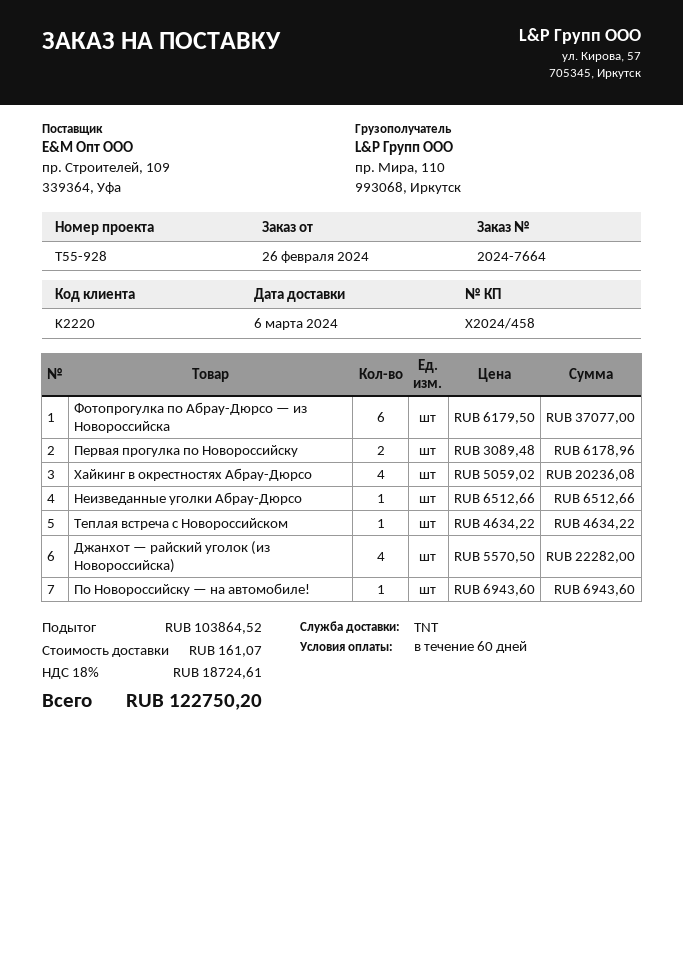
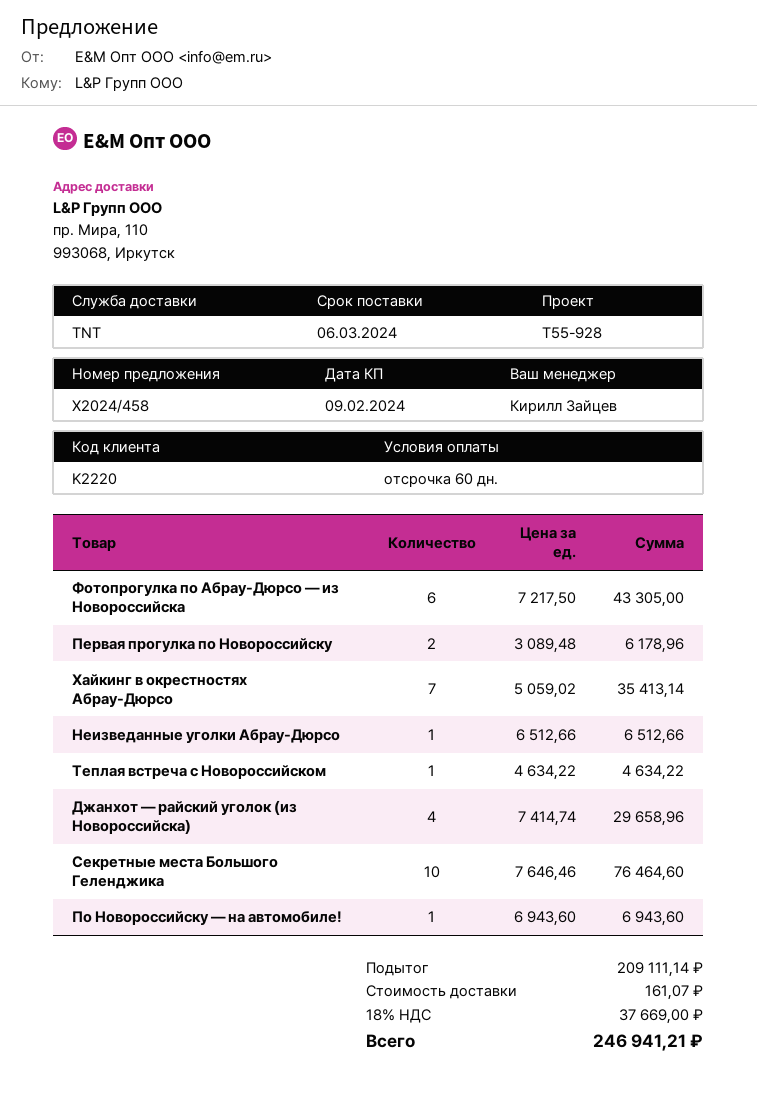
Фотопрогулка по Абрау-Дюрсо — из Новороссийска: 6 x 6179.50 = 37077.00 -> 6 x 7217.50 = 43305.00
Хайкинг в окрестностях Абрау-Дюрсо: 4 x 5059.02 = 20236.08 -> 7 x 5059.02 = 35413.14
Джанхот — райский уголок (из Новороссийска): 4 x 5570.50 = 22282.00 -> 4 x 7414.74 = 29658.96
Секретные места Большого Геленджика: none -> 10 x 7646.46 = 76464.60
subtotal: 103864.52 -> 209111.14
tax: 18% = 18724.61 -> 18% = 37669.00
total: 122750.20 -> 246941.21

